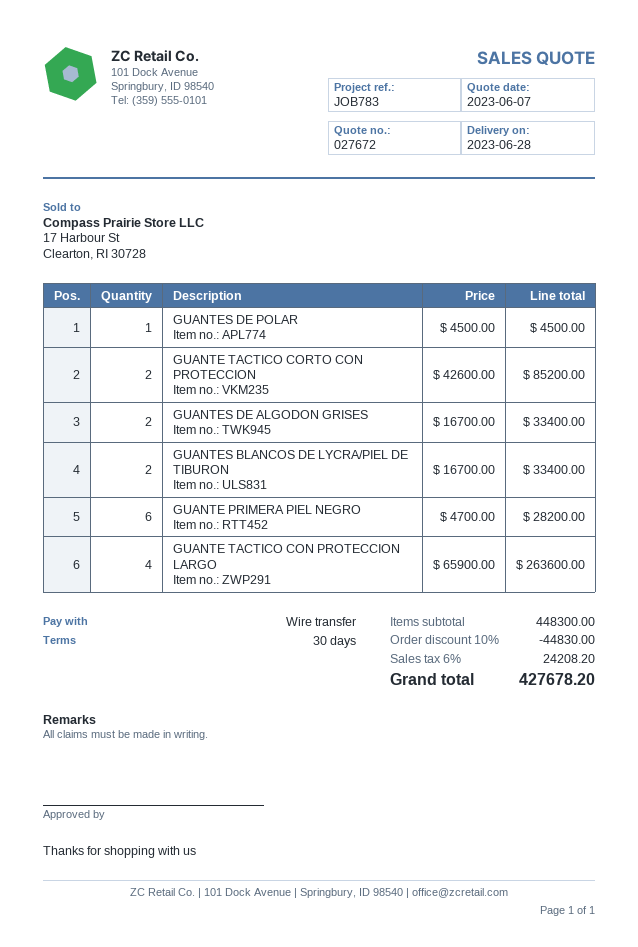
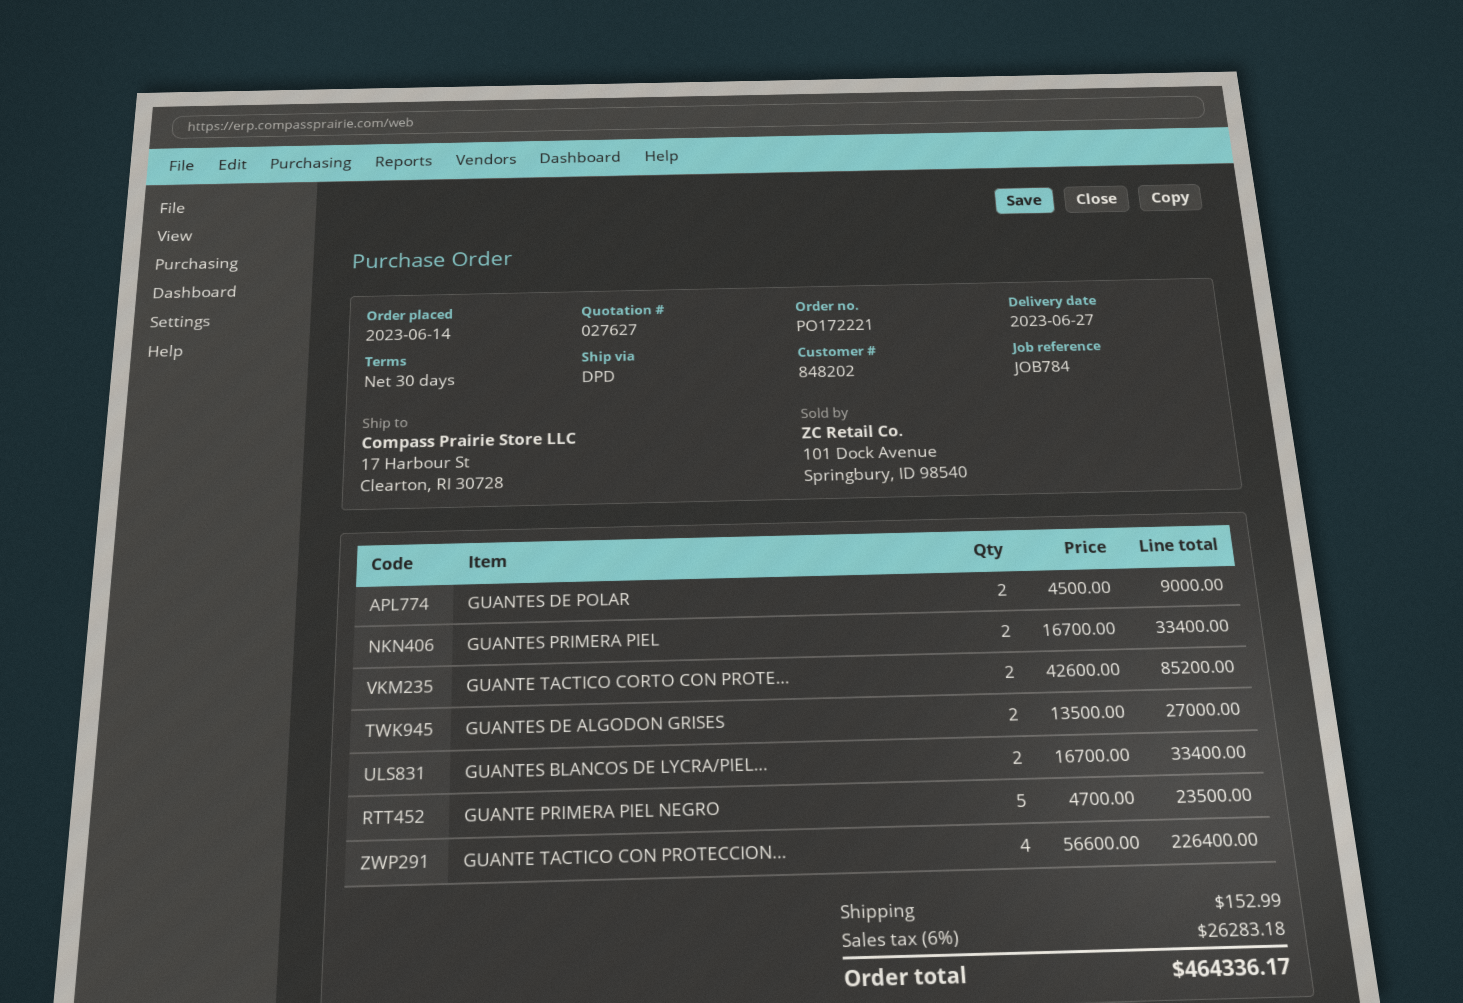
quote number: 027672 -> 027627
delivery date: 2023-06-28 -> 2023-06-27
reference: JOB783 -> JOB784
GUANTES DE POLAR: 1 x 4500.00 = 4500.00 -> 2 x 4500.00 = 9000.00
GUANTES DE ALGODON GRISES: 2 x 16700.00 = 33400.00 -> 2 x 13500.00 = 27000.00
GUANTE PRIMERA PIEL NEGRO: 6 x 4700.00 = 28200.00 -> 5 x 4700.00 = 23500.00
GUANTE TACTICO CON PROTECCION LARGO: 4 x 65900.00 = 263600.00 -> 4 x 56600.00 = 226400.00
GUANTES PRIMERA PIEL: none -> 2 x 16700.00 = 33400.00
discount: 10% = 44830.00 -> none
shipping: none -> 152.99
tax: 6% = 24208.20 -> 6% = 26283.18
total: 427678.20 -> 464336.17

